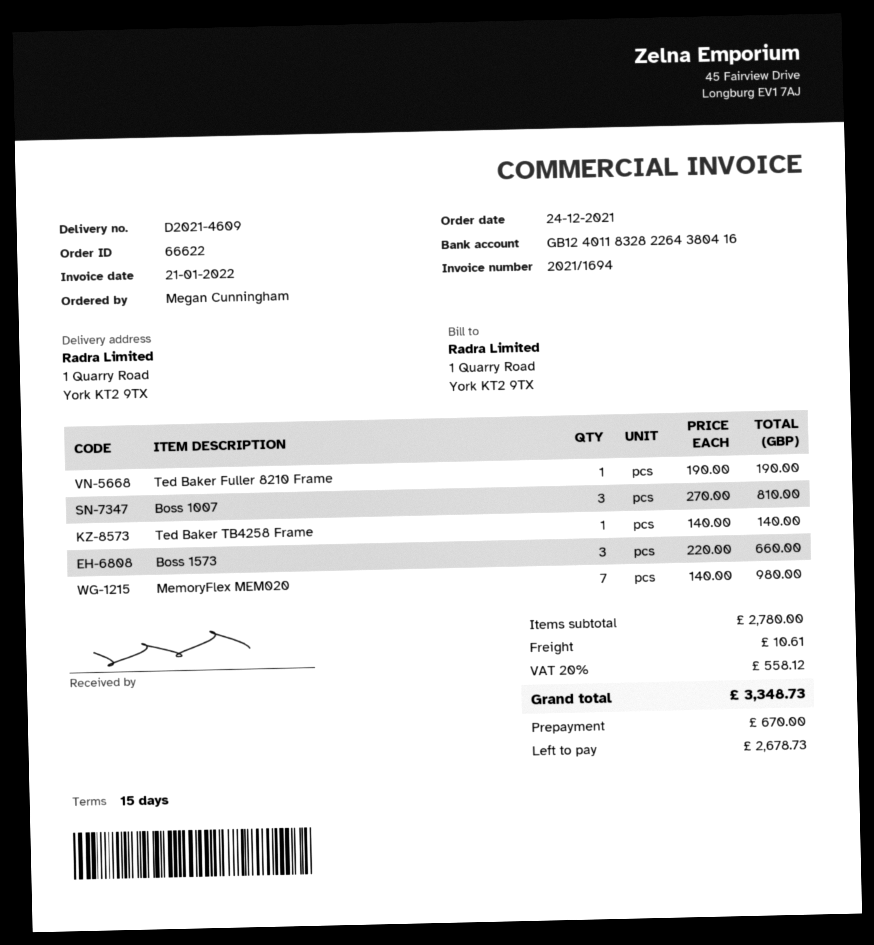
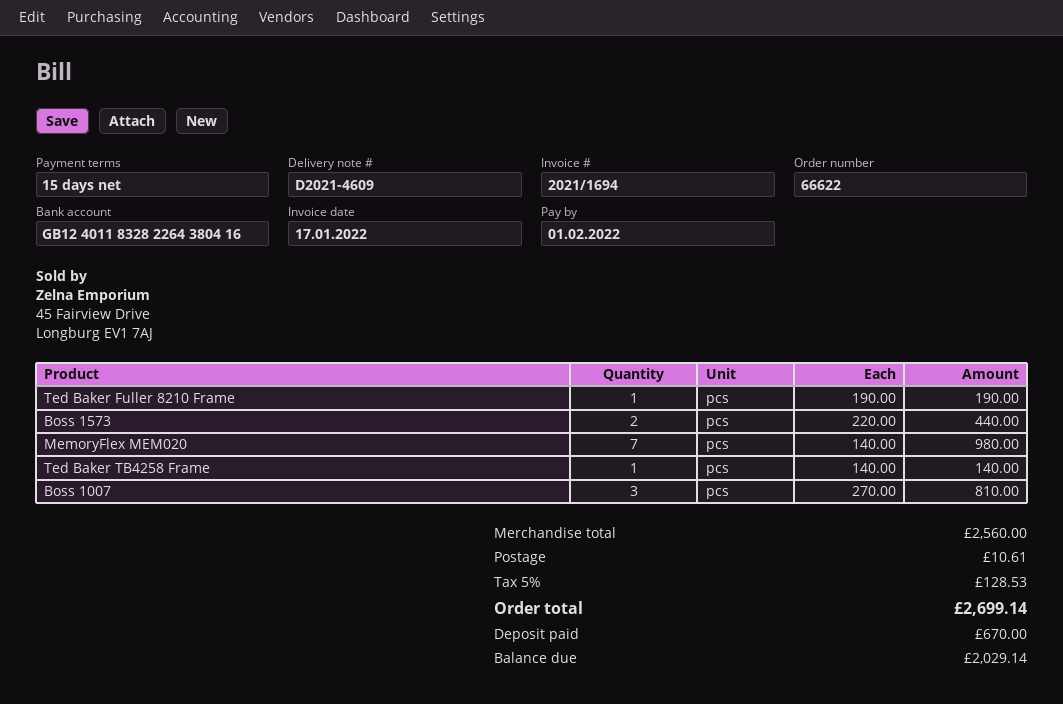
invoice date: 2022-01-21 -> 2022-01-17
Boss 1573: 3 x 220.00 = 660.00 -> 2 x 220.00 = 440.00
subtotal: 2780.00 -> 2560.00
tax: 20% = 558.12 -> 5% = 128.53
total: 3348.73 -> 2699.14
balance: 2678.73 -> 2029.14

